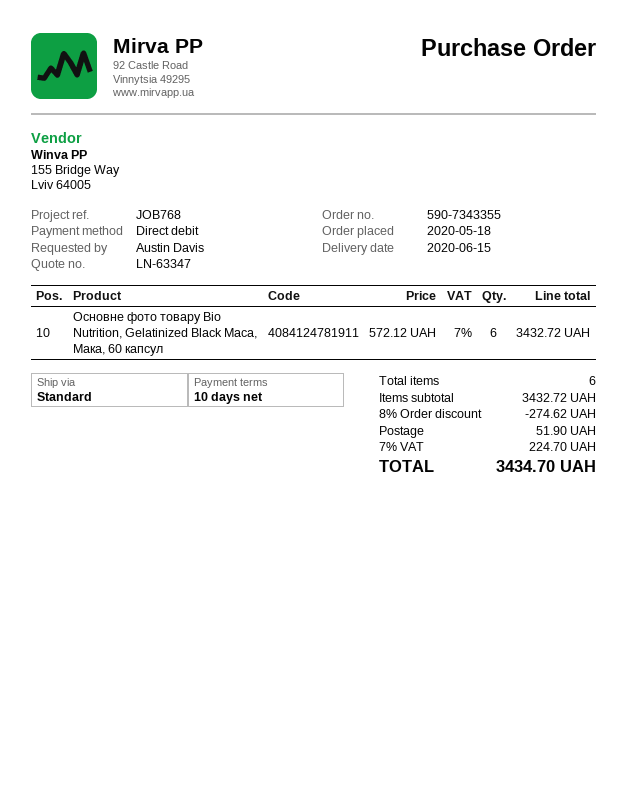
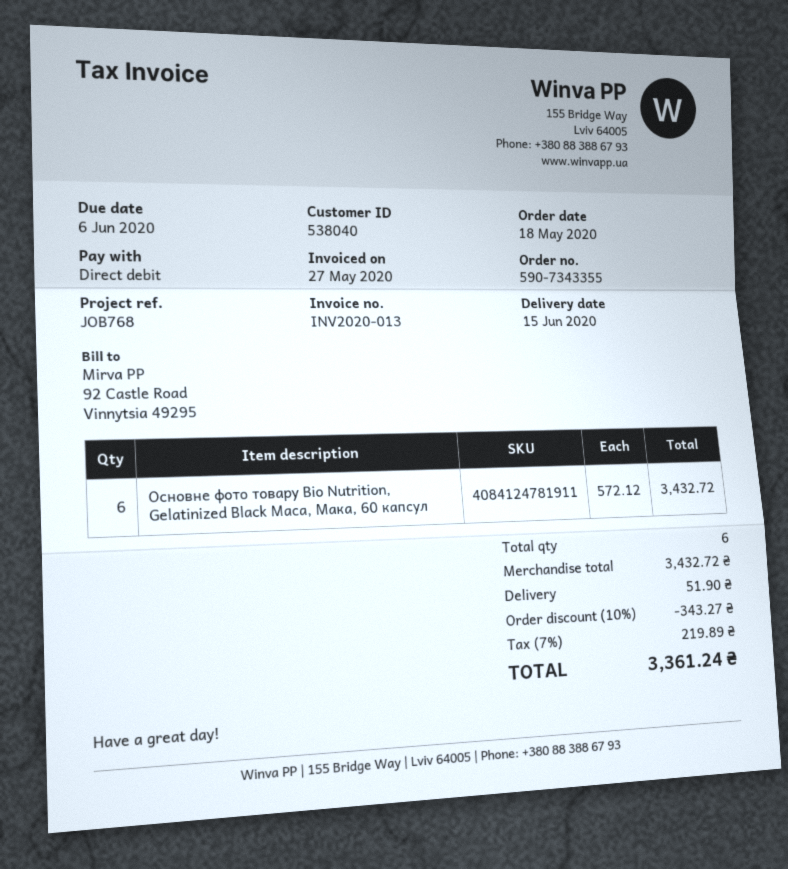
discount: 8% = 274.62 -> 10% = 343.27
tax: 7% = 224.70 -> 7% = 219.89
total: 3434.70 -> 3361.24

